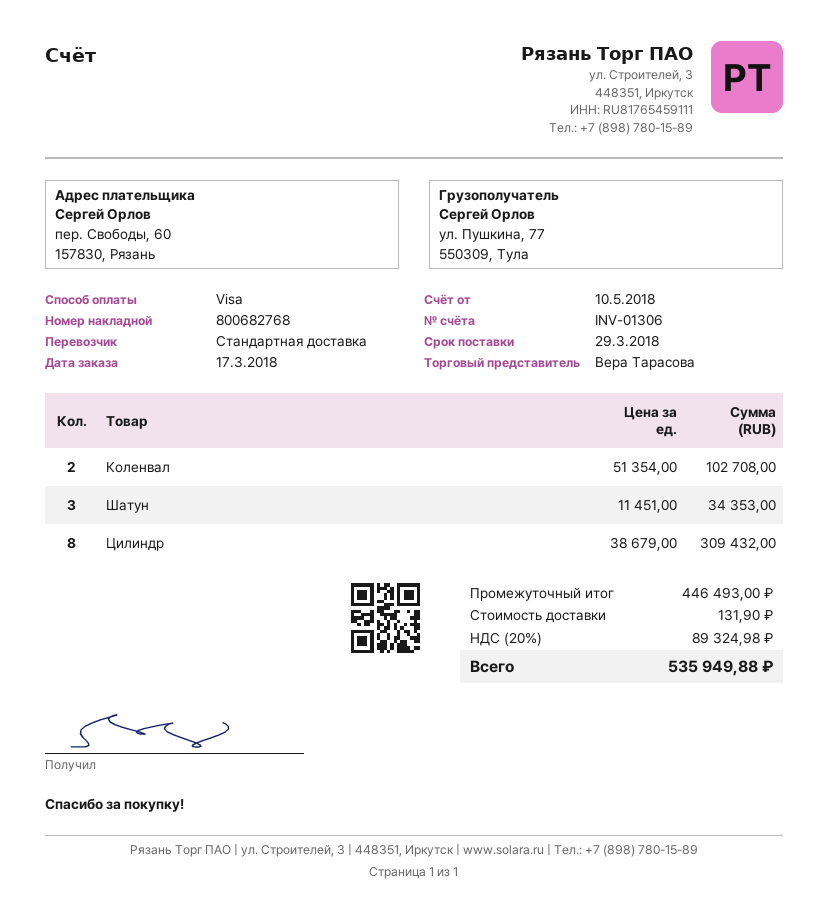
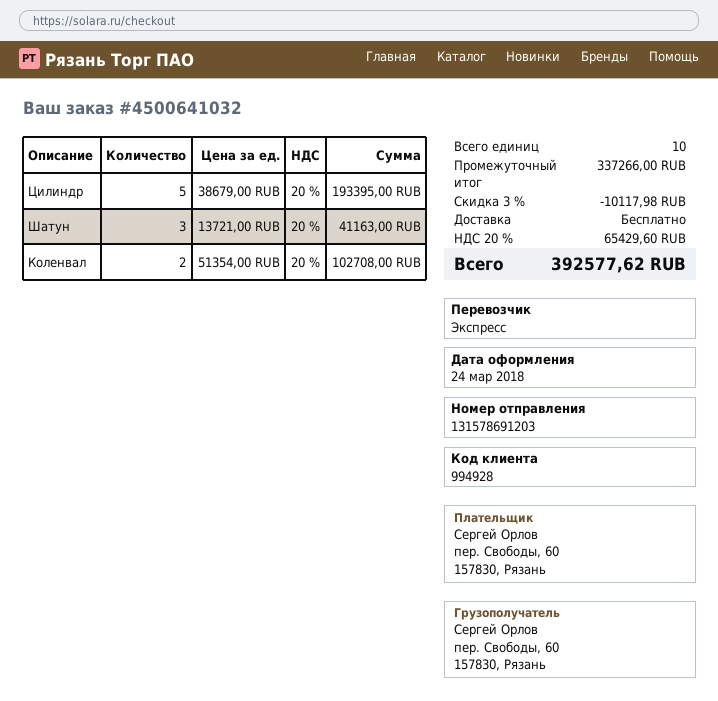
order date: 2018-03-17 -> 2018-03-24
shipping method: standard -> express
ship to: ул. Пушкина, 77, 550309, Тула -> пер. Свободы, 60, 157830, Рязань
Шатун: 3 x 11451.00 = 34353.00 -> 3 x 13721.00 = 41163.00
Цилиндр: 8 x 38679.00 = 309432.00 -> 5 x 38679.00 = 193395.00
subtotal: 446493.00 -> 337266.00
discount: none -> 3% = 10117.98
shipping: 131.90 -> 0.00
tax: 20% = 89324.98 -> 20% = 65429.60
total: 535949.88 -> 392577.62

